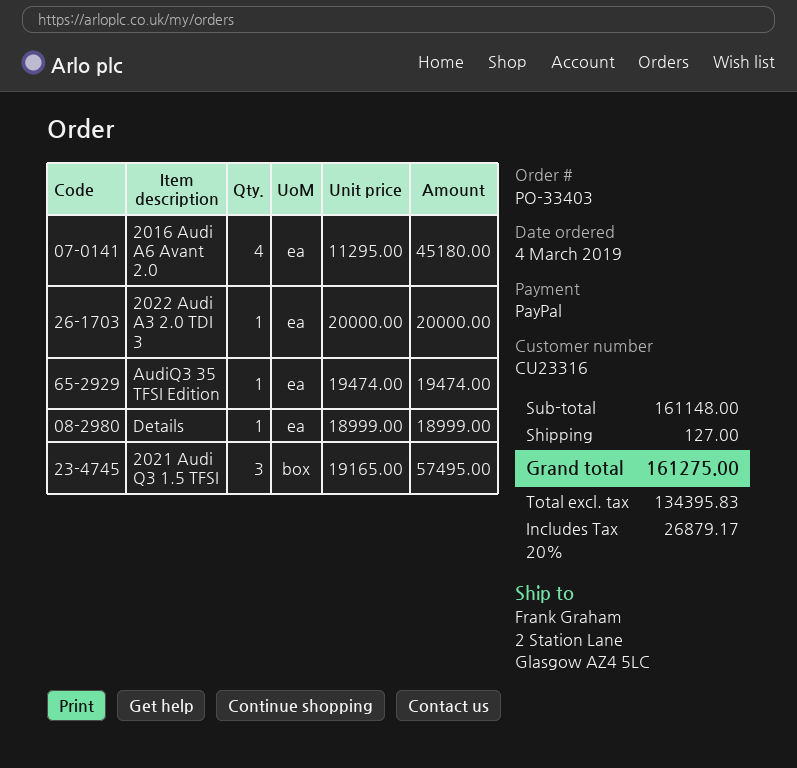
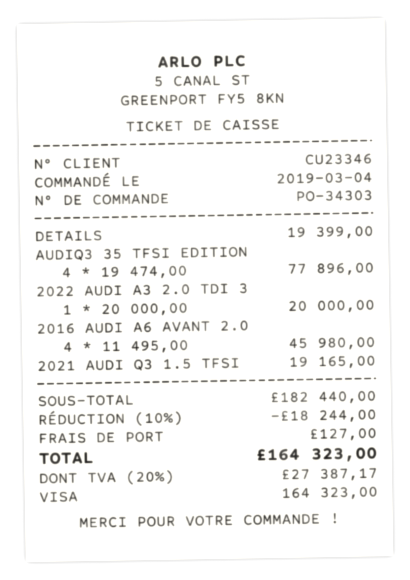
order number: PO-33403 -> PO-34303
customer number: CU23316 -> CU23346
payment method: PayPal -> Visa
2016 Audi A6 Avant 2.0: 4 x 11295.00 = 45180.00 -> 4 x 11495.00 = 45980.00
AudiQ3 35 TFSI Edition: 1 x 19474.00 = 19474.00 -> 4 x 19474.00 = 77896.00
Details: 1 x 18999.00 = 18999.00 -> 1 x 19399.00 = 19399.00
2021 Audi Q3 1.5 TFSI: 3 x 19165.00 = 57495.00 -> 1 x 19165.00 = 19165.00
subtotal: 161148.00 -> 182440.00
discount: none -> 10% = 18244.00
tax: 20% = 26879.17 -> 20% = 27387.17
total: 161275.00 -> 164323.00

